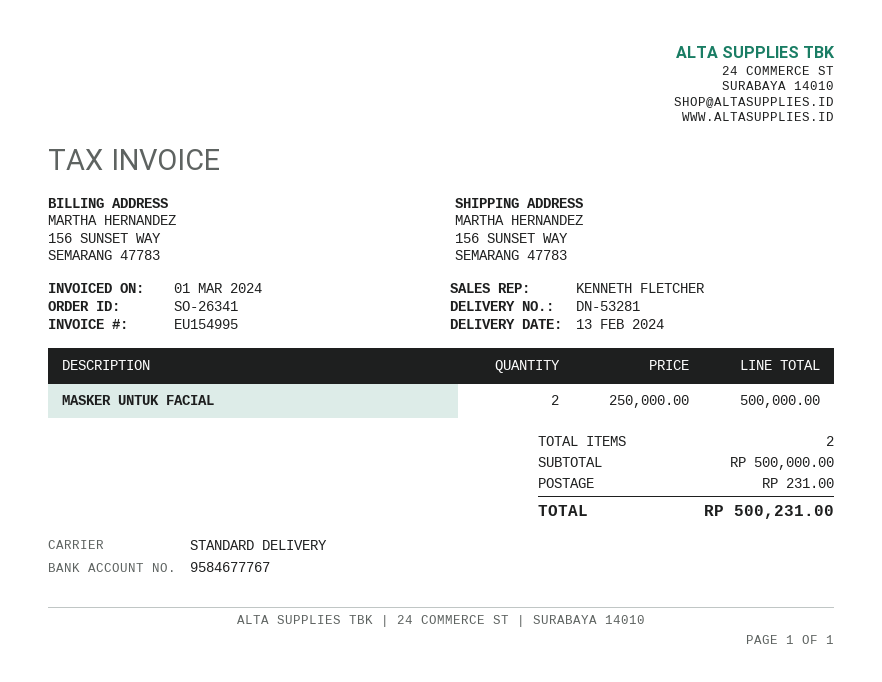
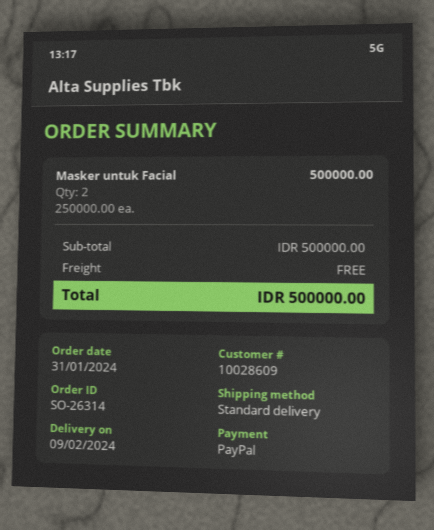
order number: SO-26341 -> SO-26314
delivery date: 2024-02-13 -> 2024-02-09
shipping: 231.00 -> 0.00
total: 500231.00 -> 500000.00

